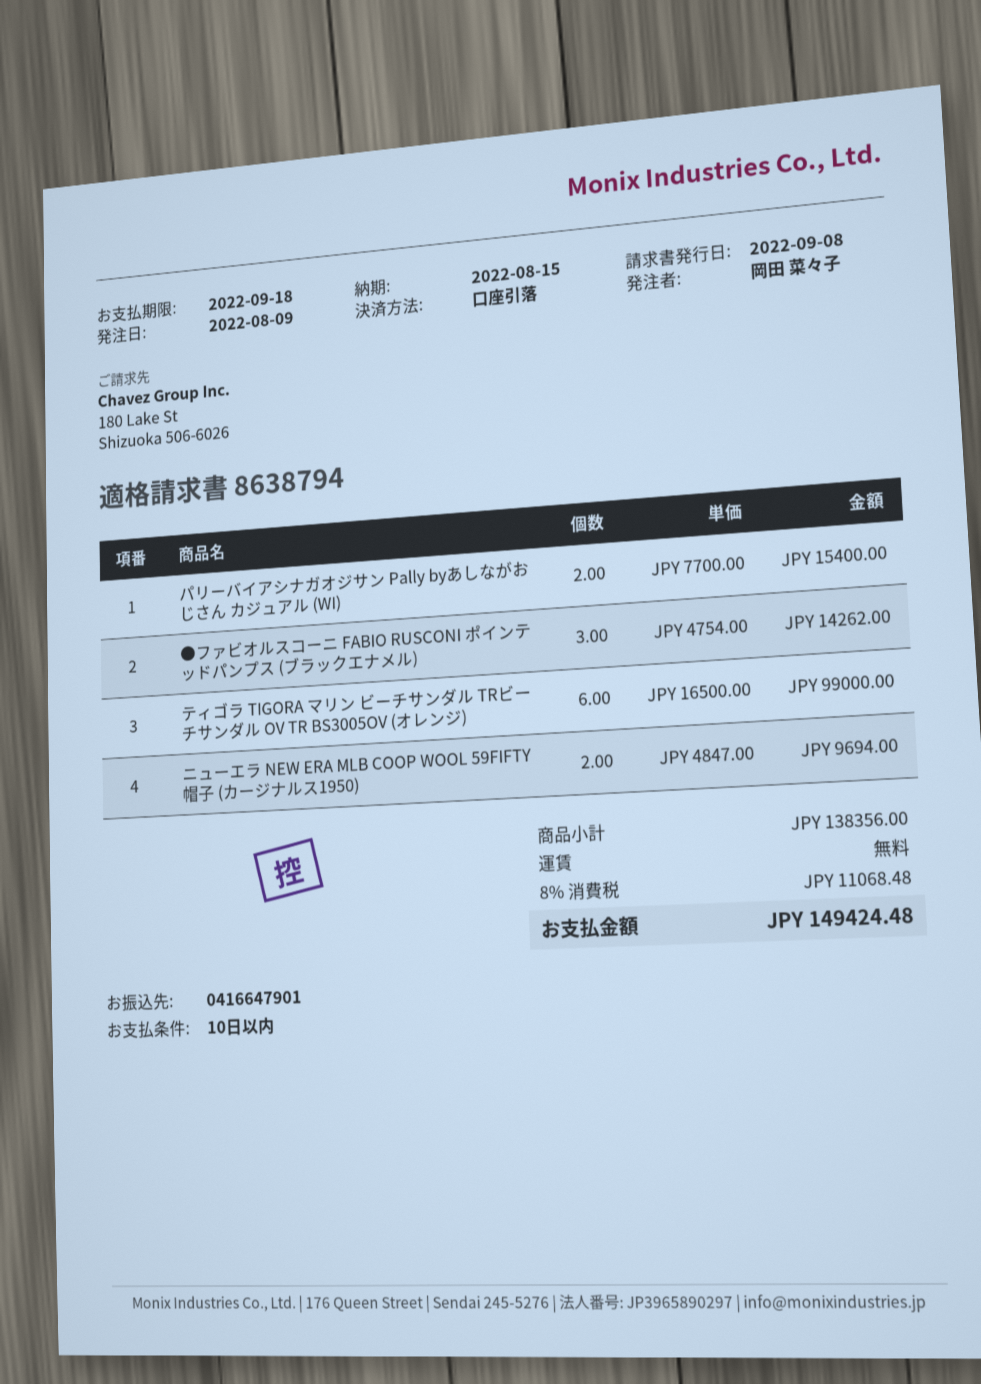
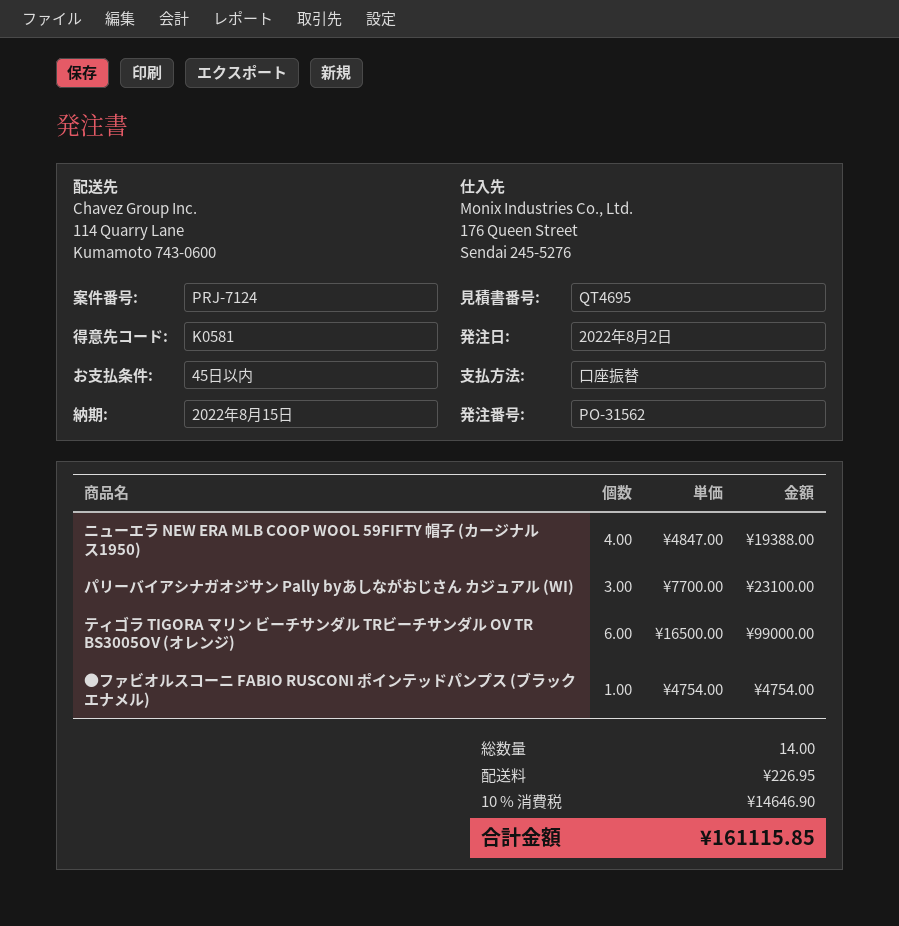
order date: 2022-08-09 -> 2022-08-02
payment terms: 10 days -> 45 days
パリーバイアシナガオジサン Pally byあしながおじさん カジュアル (WI): 2 x 7700.00 = 15400.00 -> 3 x 7700.00 = 23100.00
●ファビオルスコーニ FABIO RUSCONI ポインテッドパンプス (ブラックエナメル): 3 x 4754.00 = 14262.00 -> 1 x 4754.00 = 4754.00
ニューエラ NEW ERA MLB COOP WOOL 59FIFTY 帽子 (カージナルス1950): 2 x 4847.00 = 9694.00 -> 4 x 4847.00 = 19388.00
shipping: 0.00 -> 226.95
tax: 8% = 11068.48 -> 10% = 14646.90
total: 149424.48 -> 161115.85

